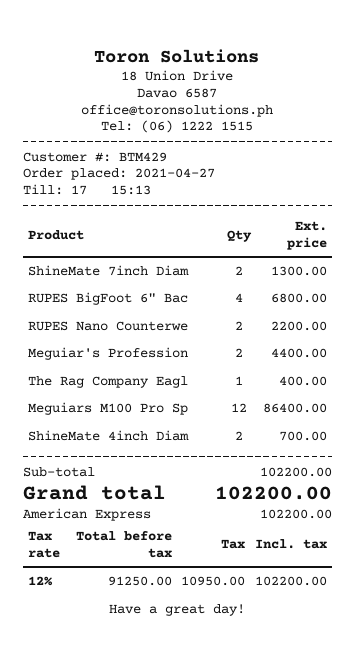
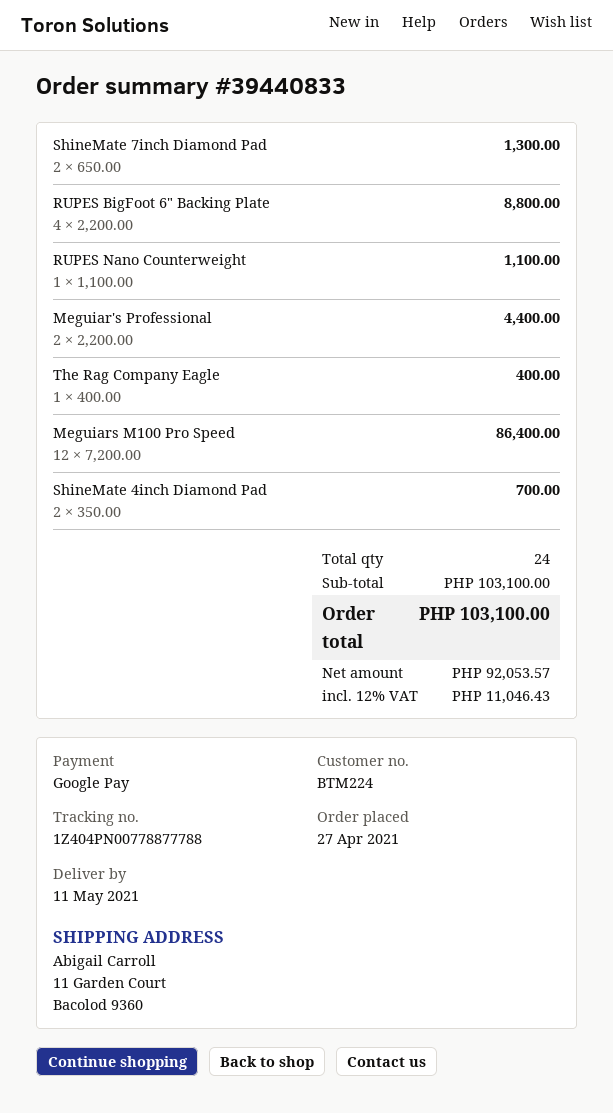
customer number: BTM429 -> BTM224
payment method: American Express -> Google Pay
RUPES BigFoot 6" Bac: 4 for 6800.00 -> 4 for 8800.00
RUPES Nano Counterwe: 2 for 2200.00 -> 1 for 1100.00
subtotal: 102200.00 -> 103100.00
net: 91250.00 -> 92053.57
tax: 12% = 10950.00 -> 12% = 11046.43
total: 102200.00 -> 103100.00

